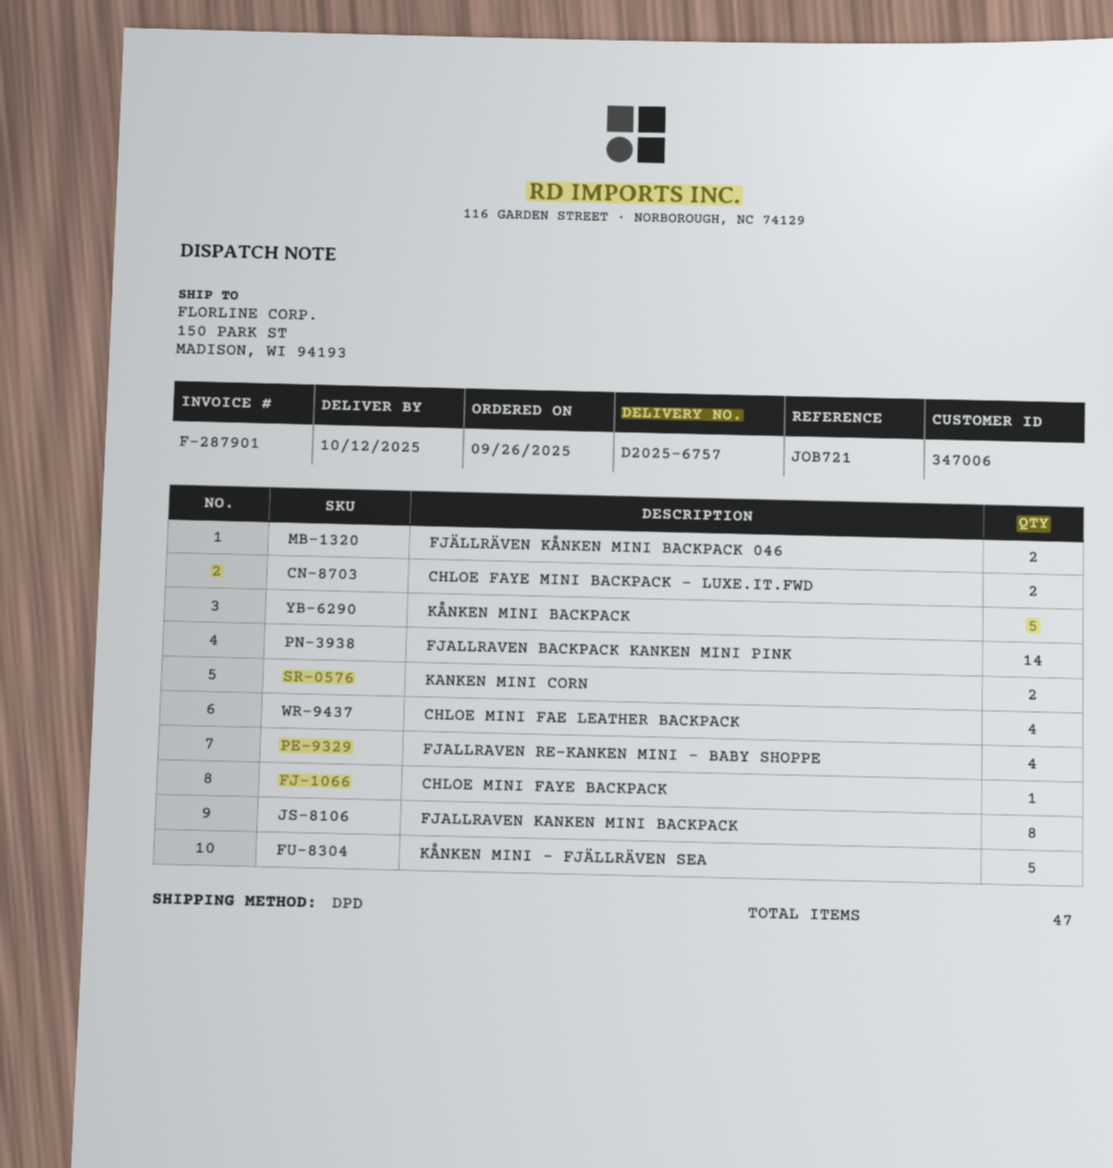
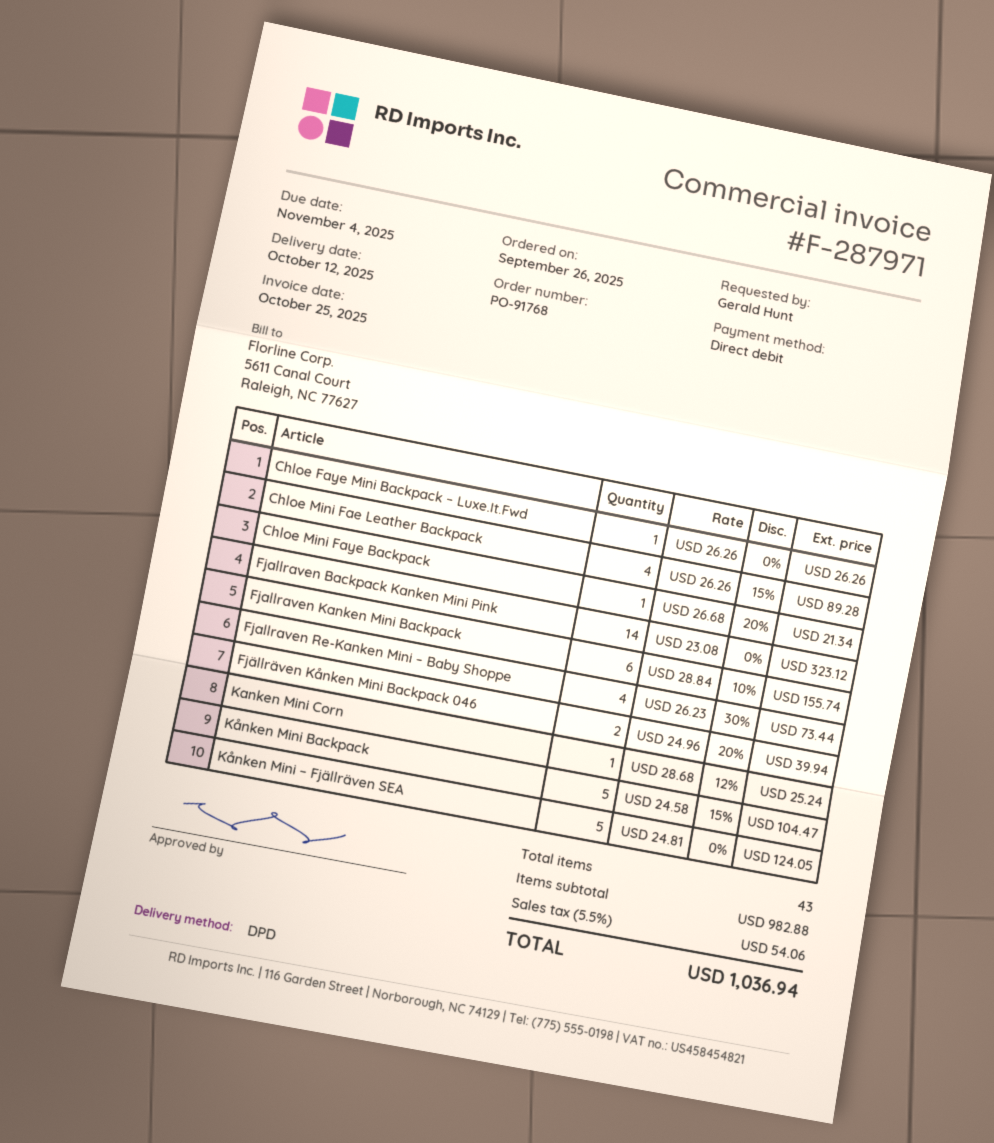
invoice number: F-287901 -> F-287971
CHLOE FAYE MINI BACKPACK – LUXE.IT.FWD: 2 -> 1
KANKEN MINI CORN: 2 -> 1
FJALLRAVEN KANKEN MINI BACKPACK: 8 -> 6
total quantity: 47 -> 43

